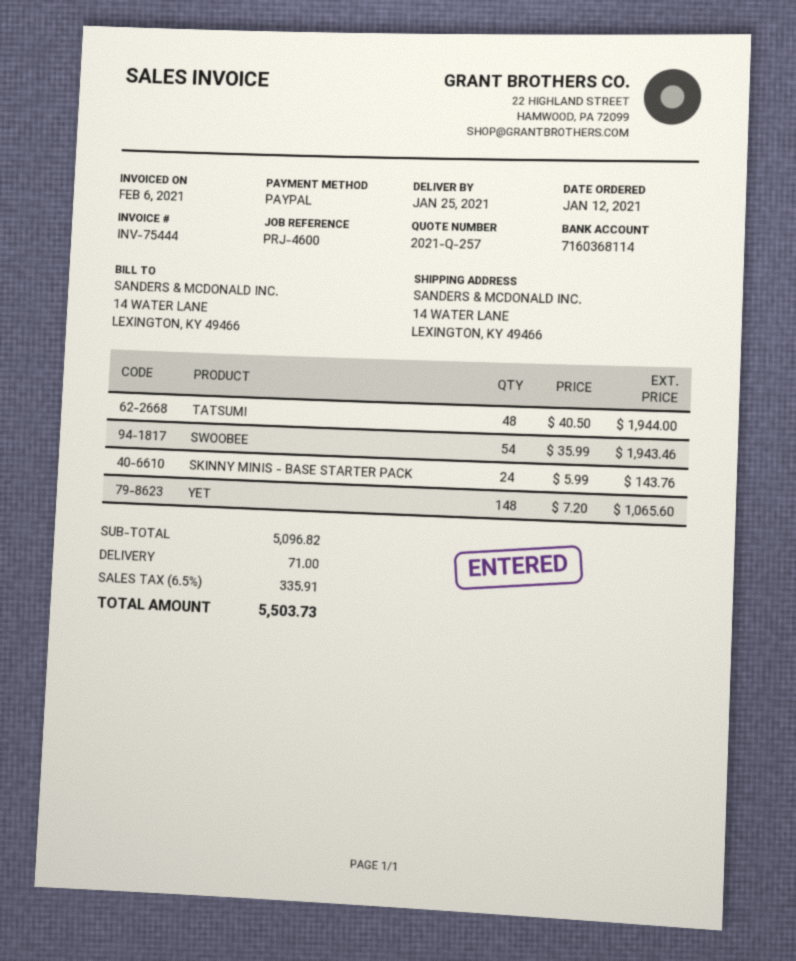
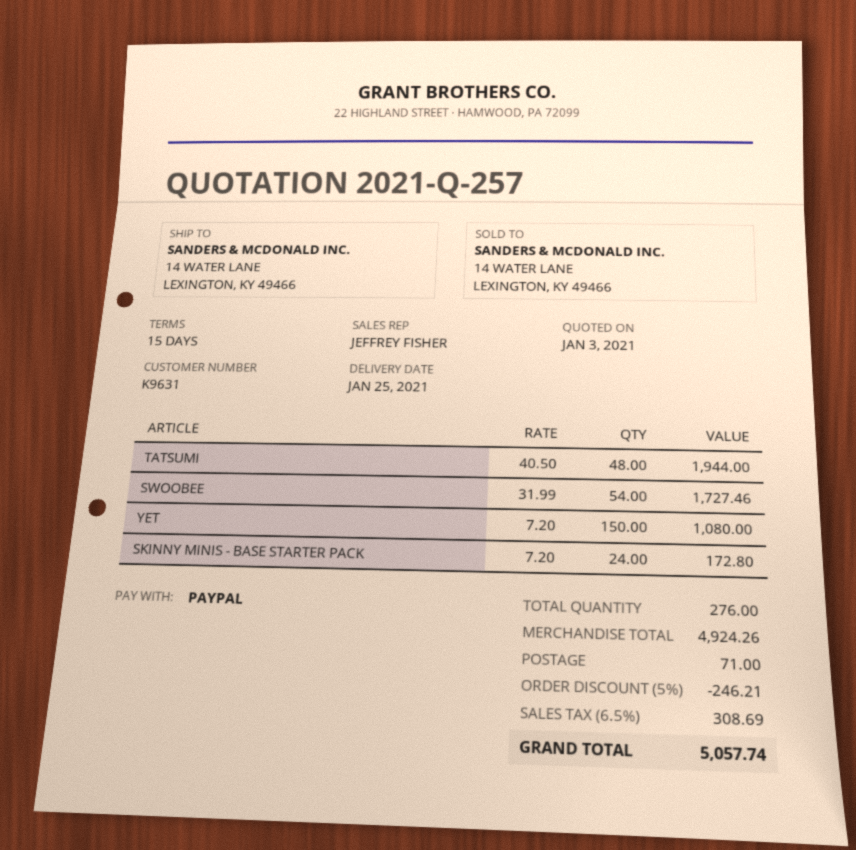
SWOOBEE: 54 x 35.99 = 1943.46 -> 54 x 31.99 = 1727.46
SKINNY MINIS - BASE STARTER PACK: 24 x 5.99 = 143.76 -> 24 x 7.20 = 172.80
YET: 148 x 7.20 = 1065.60 -> 150 x 7.20 = 1080.00
subtotal: 5096.82 -> 4924.26
discount: none -> 5% = 246.21
tax: 6.5% = 335.91 -> 6.5% = 308.69
total: 5503.73 -> 5057.74

